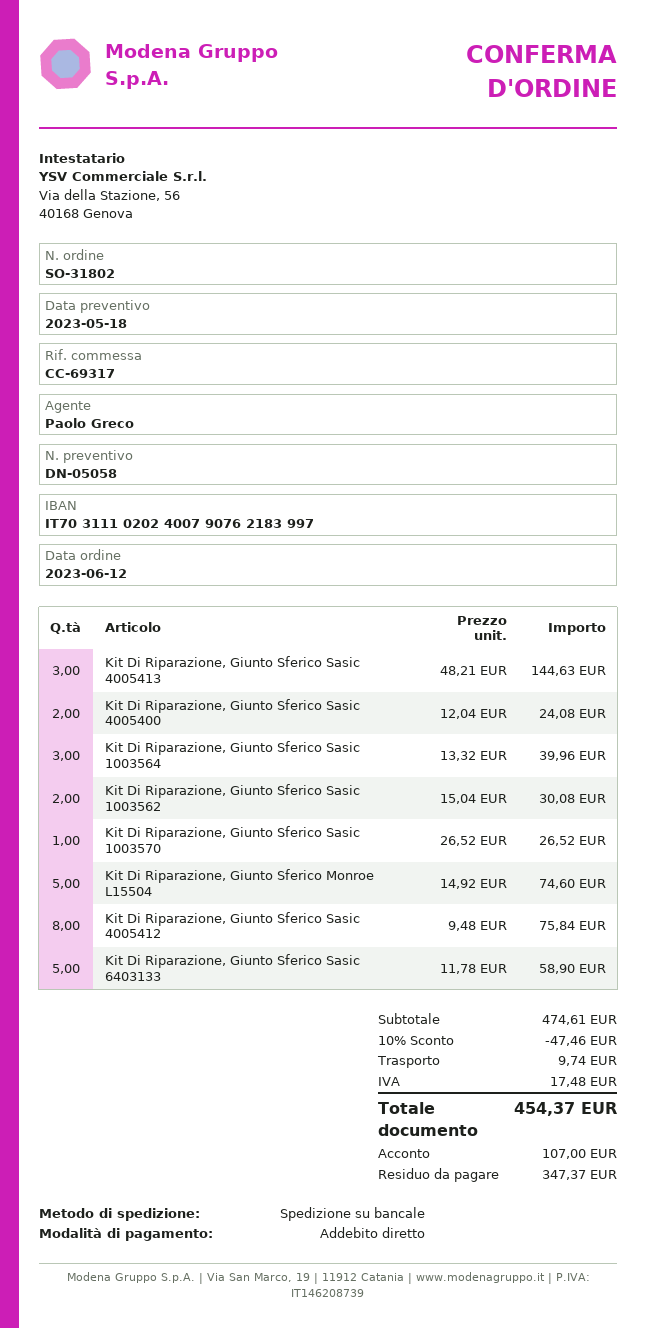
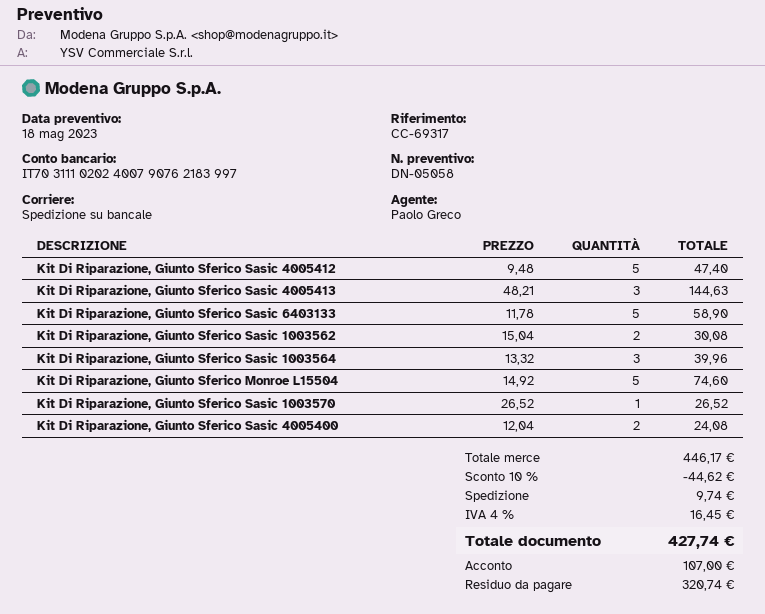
Kit Di Riparazione, Giunto Sferico Sasic 4005412: 8 x 9.48 = 75.84 -> 5 x 9.48 = 47.40
subtotal: 474.61 -> 446.17
discount: 10% = 47.46 -> 10% = 44.62
tax: 17.48 -> 16.45
total: 454.37 -> 427.74
balance: 347.37 -> 320.74

